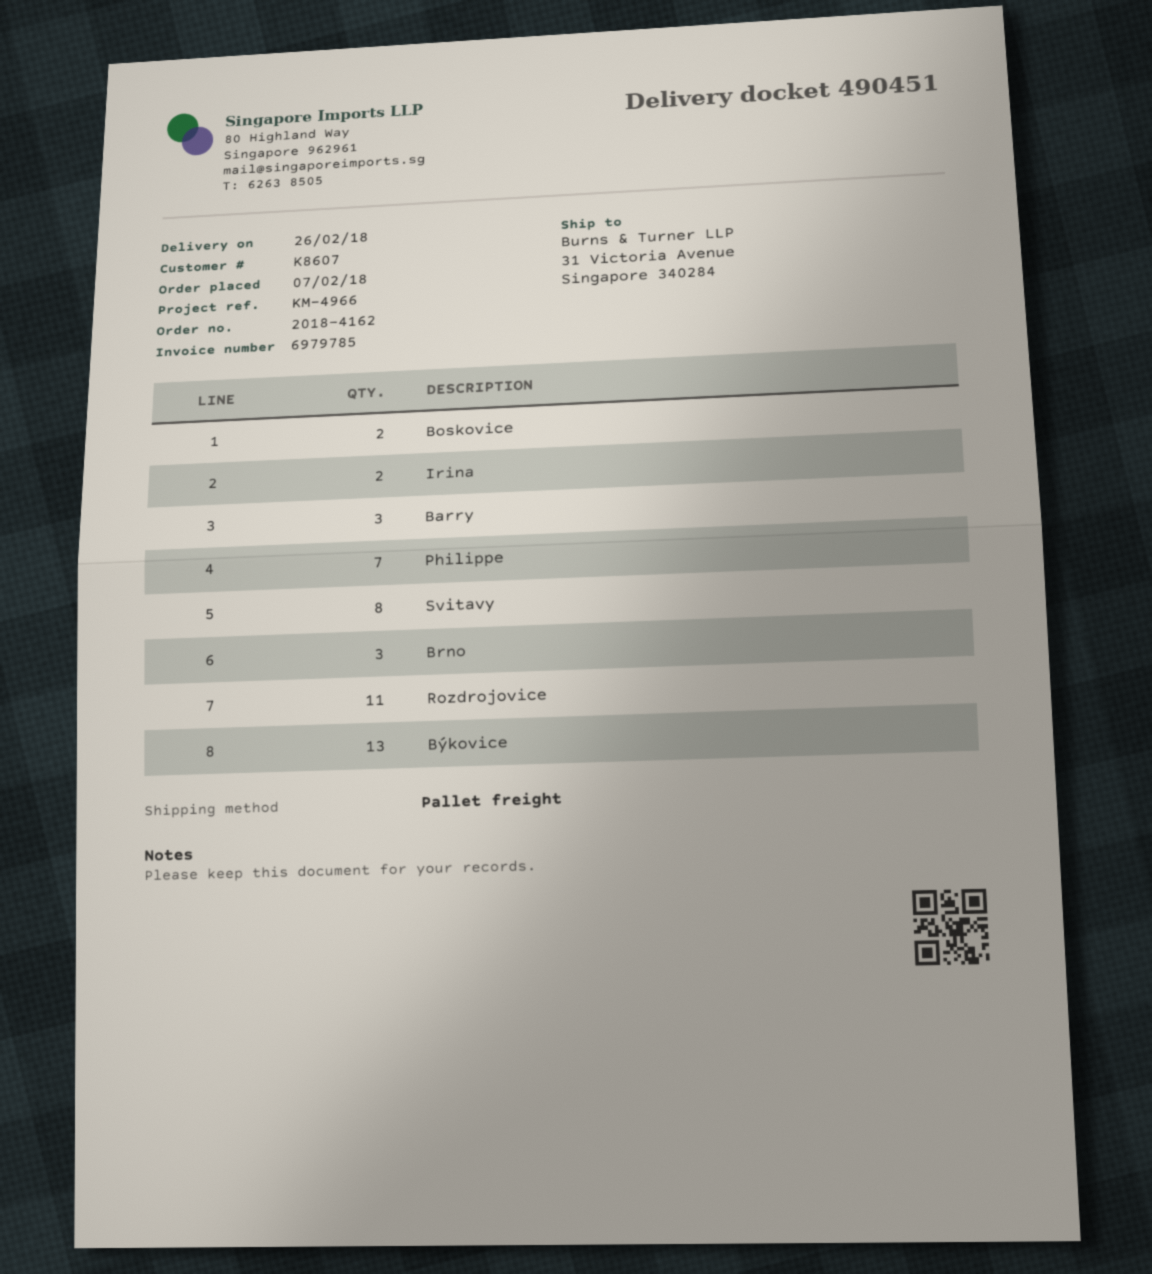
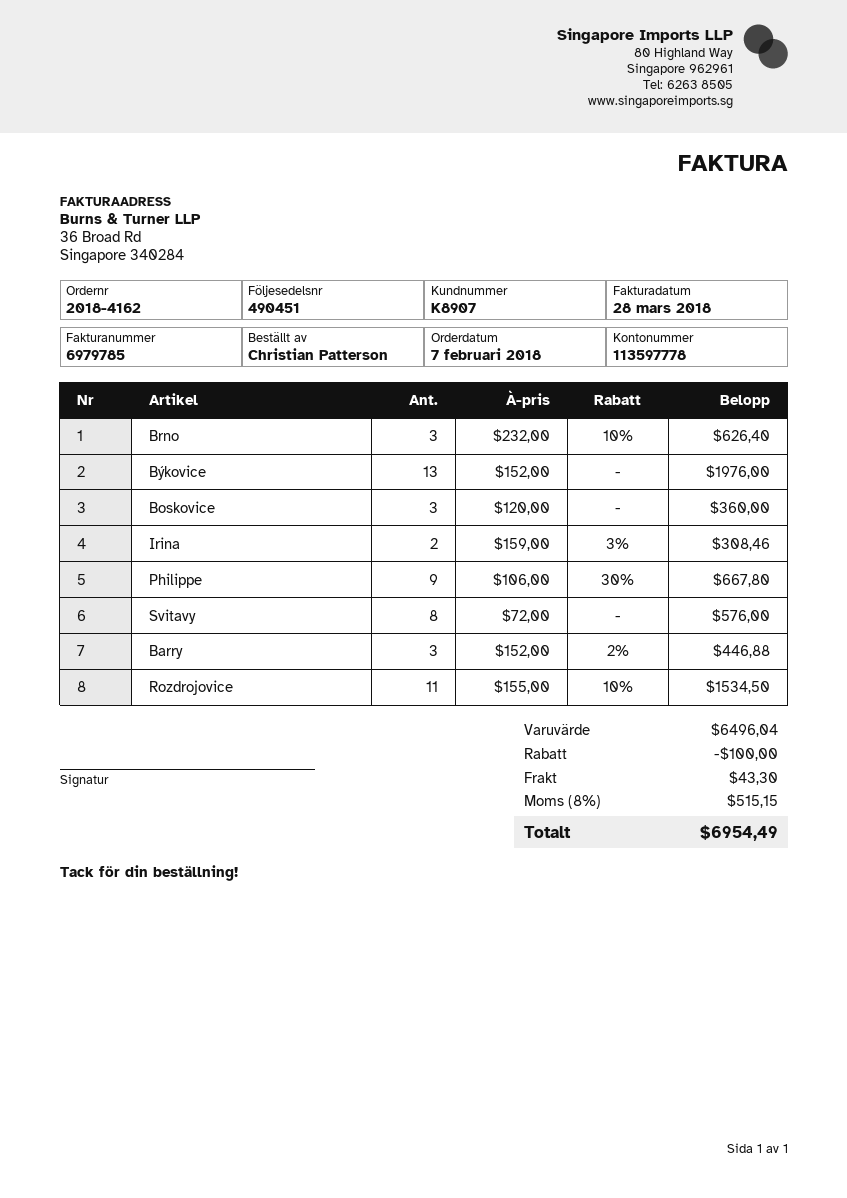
customer number: K8607 -> K8907
Boskovice: 2 -> 3
Philippe: 7 -> 9

